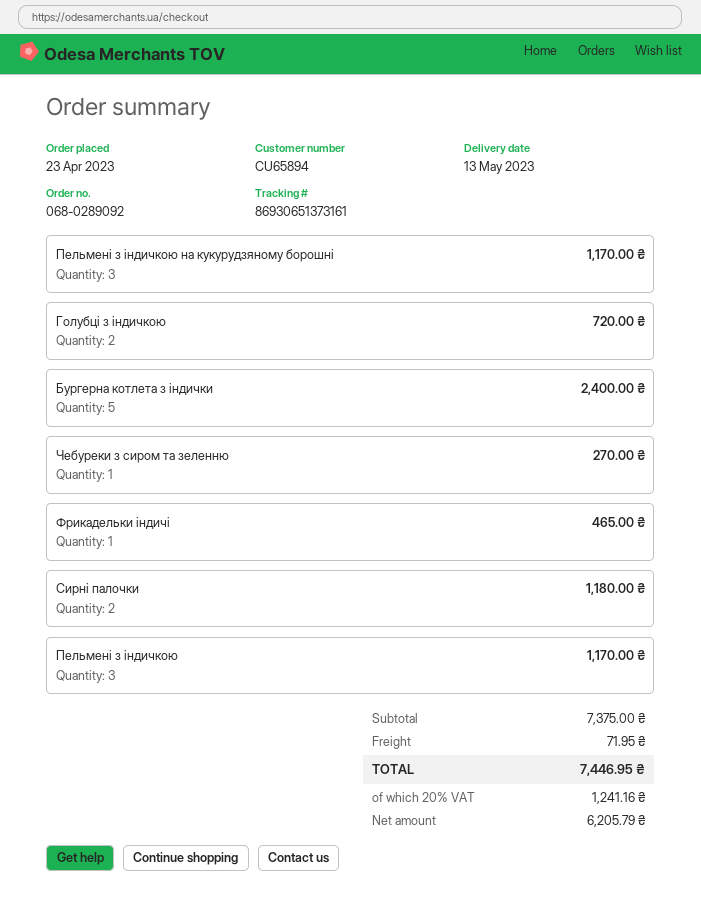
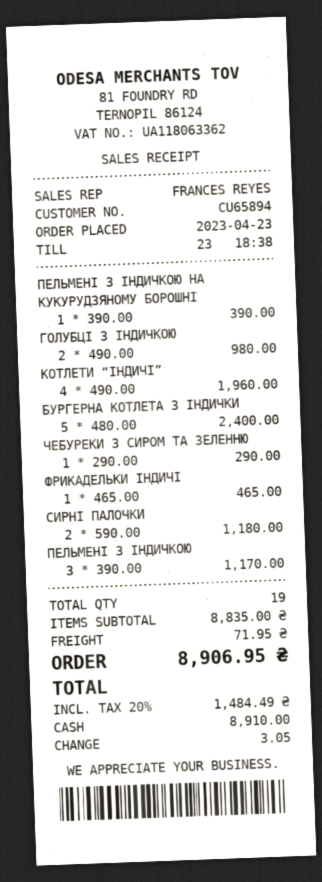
Пельмені з індичкою на кукурудзяному борошні: 3 for 1170.00 -> 1 for 390.00
Голубці з індичкою: 2 for 720.00 -> 2 for 980.00
Чебуреки з сиром та зеленню: 1 for 270.00 -> 1 for 290.00
КОТЛЕТИ “ІНДИЧІ”: none -> 4 for 1960.00
subtotal: 7375.00 -> 8835.00
tax: 20% = 1241.16 -> 20% = 1484.49
total: 7446.95 -> 8906.95

